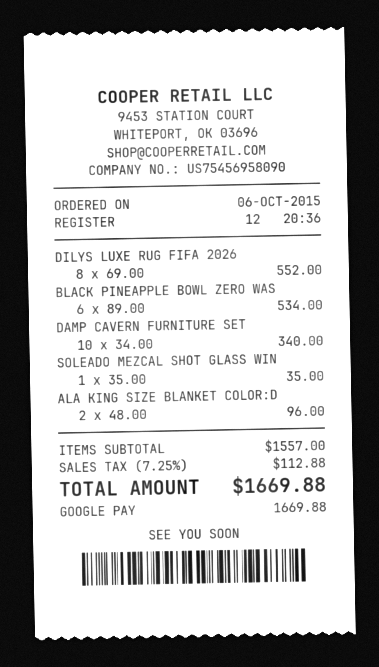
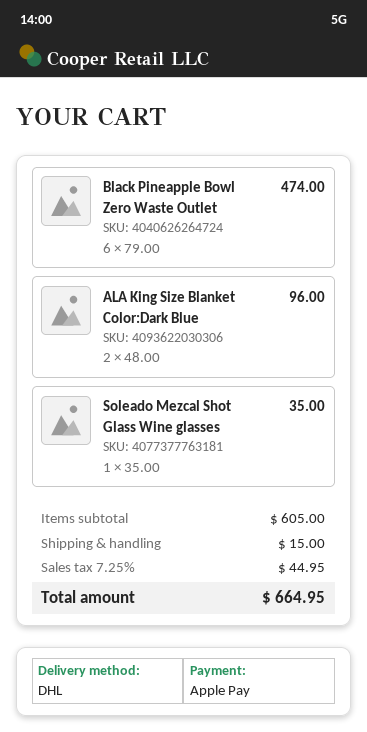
payment method: Google Pay -> Apple Pay
DILYS LUXE RUG FIFA 2026: 8 x 69.00 = 552.00 -> none
BLACK PINEAPPLE BOWL ZERO WAS: 6 x 89.00 = 534.00 -> 6 x 79.00 = 474.00
DAMP CAVERN FURNITURE SET: 10 x 34.00 = 340.00 -> none
subtotal: 1557.00 -> 605.00
shipping: none -> 15.00
tax: 7.25% = 112.88 -> 7.25% = 44.95
total: 1669.88 -> 664.95

